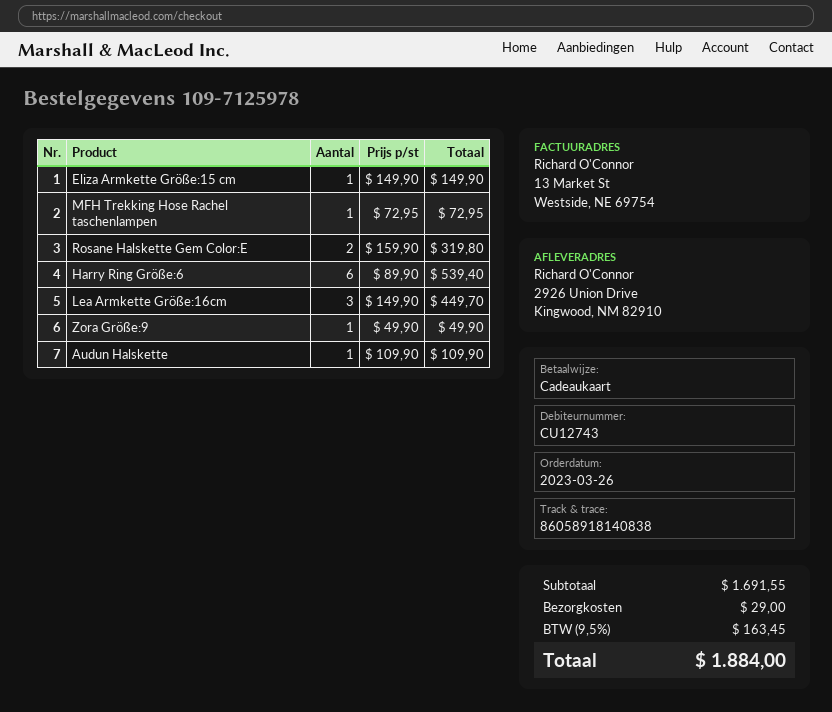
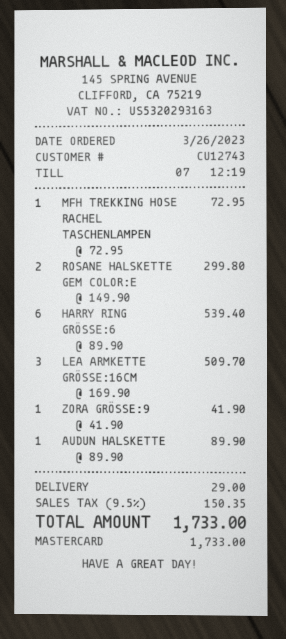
payment method: gift card -> Mastercard
Eliza Armkette Größe:15 cm: 1 x 149.90 = 149.90 -> none
Rosane Halskette Gem Color:E: 2 x 159.90 = 319.80 -> 2 x 149.90 = 299.80
Lea Armkette Größe:16cm: 3 x 149.90 = 449.70 -> 3 x 169.90 = 509.70
Zora Größe:9: 1 x 49.90 = 49.90 -> 1 x 41.90 = 41.90
Audun Halskette: 1 x 109.90 = 109.90 -> 1 x 89.90 = 89.90
tax: 9.5% = 163.45 -> 9.5% = 150.35
total: 1884.00 -> 1733.00

